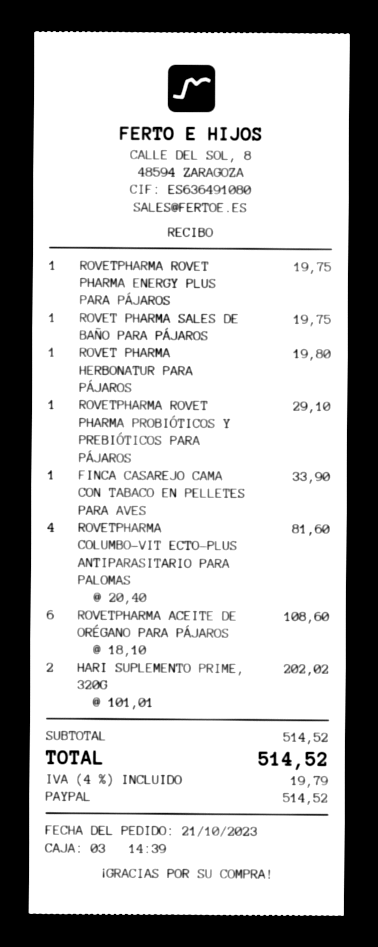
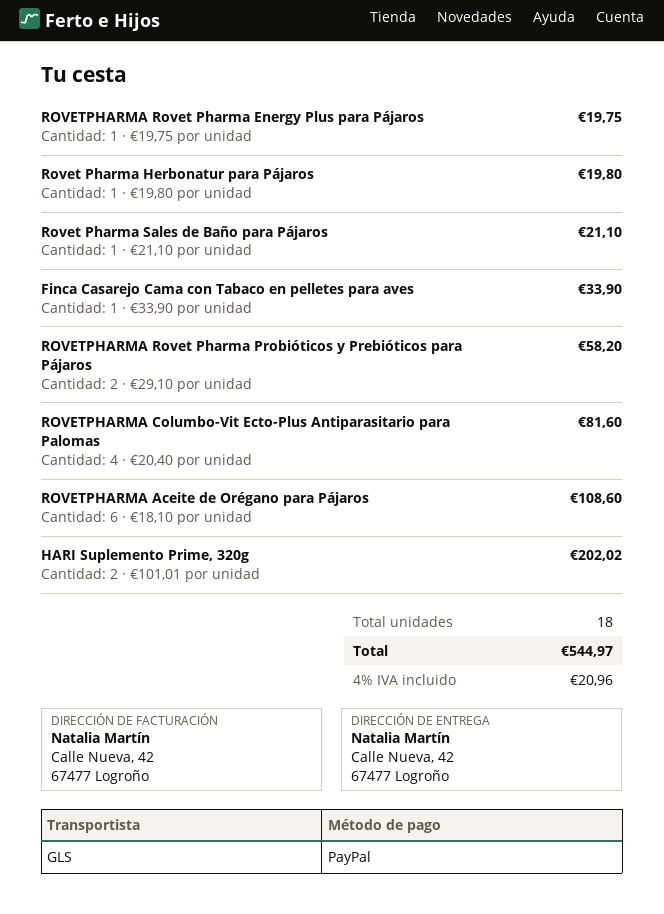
ROVET PHARMA SALES DE BAÑO PARA PÁJAROS: 1 x 19.75 = 19.75 -> 1 x 21.10 = 21.10
ROVETPHARMA ROVET PHARMA PROBIÓTICOS Y PREBIÓTICOS PARA PÁJAROS: 1 x 29.10 = 29.10 -> 2 x 29.10 = 58.20
tax: 4% = 19.79 -> 4% = 20.96
total: 514.52 -> 544.97

